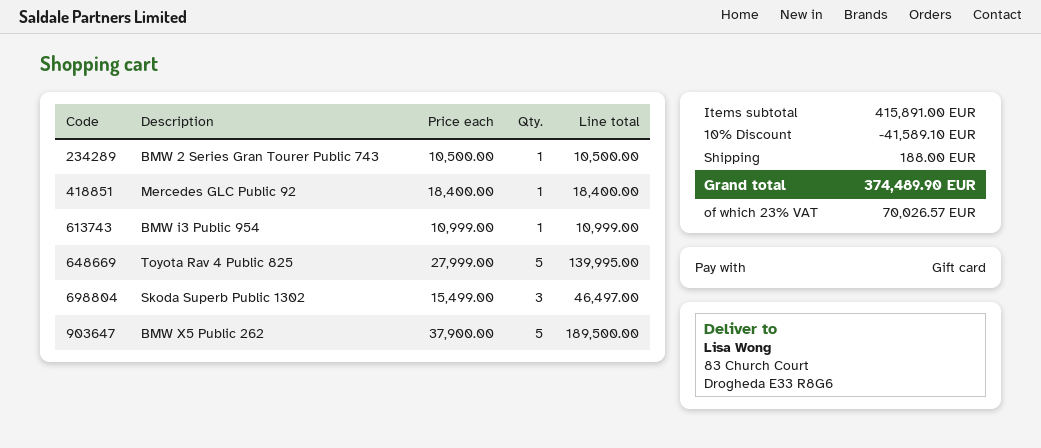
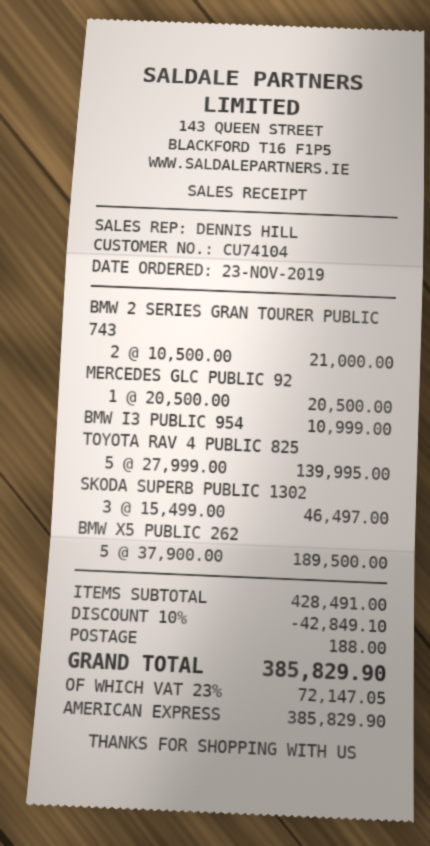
payment method: gift card -> American Express
BMW 2 Series Gran Tourer Public 743: 1 x 10500.00 = 10500.00 -> 2 x 10500.00 = 21000.00
Mercedes GLC Public 92: 1 x 18400.00 = 18400.00 -> 1 x 20500.00 = 20500.00
subtotal: 415891.00 -> 428491.00
discount: 10% = 41589.10 -> 10% = 42849.10
tax: 23% = 70026.57 -> 23% = 72147.05
total: 374489.90 -> 385829.90

